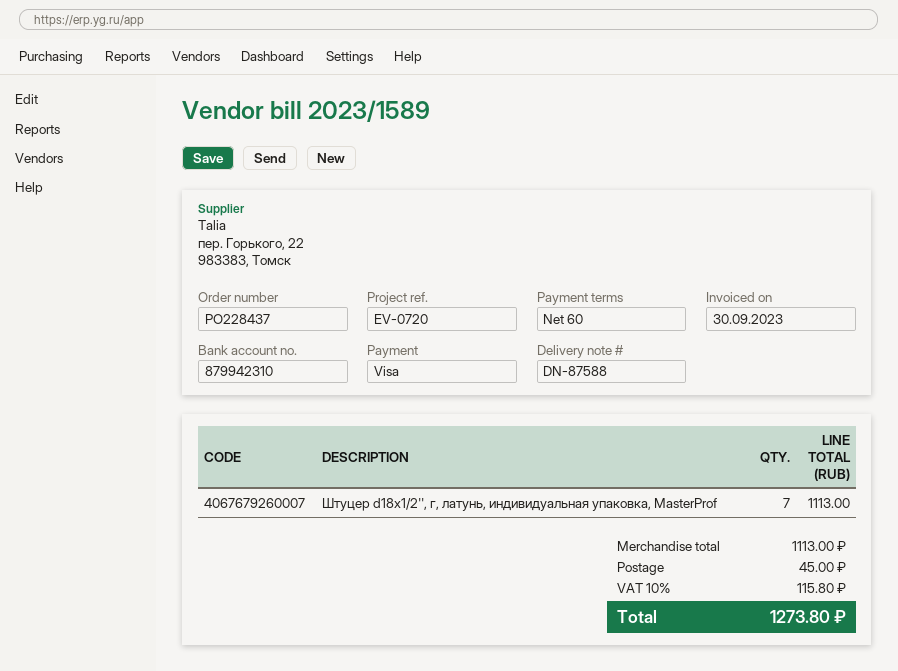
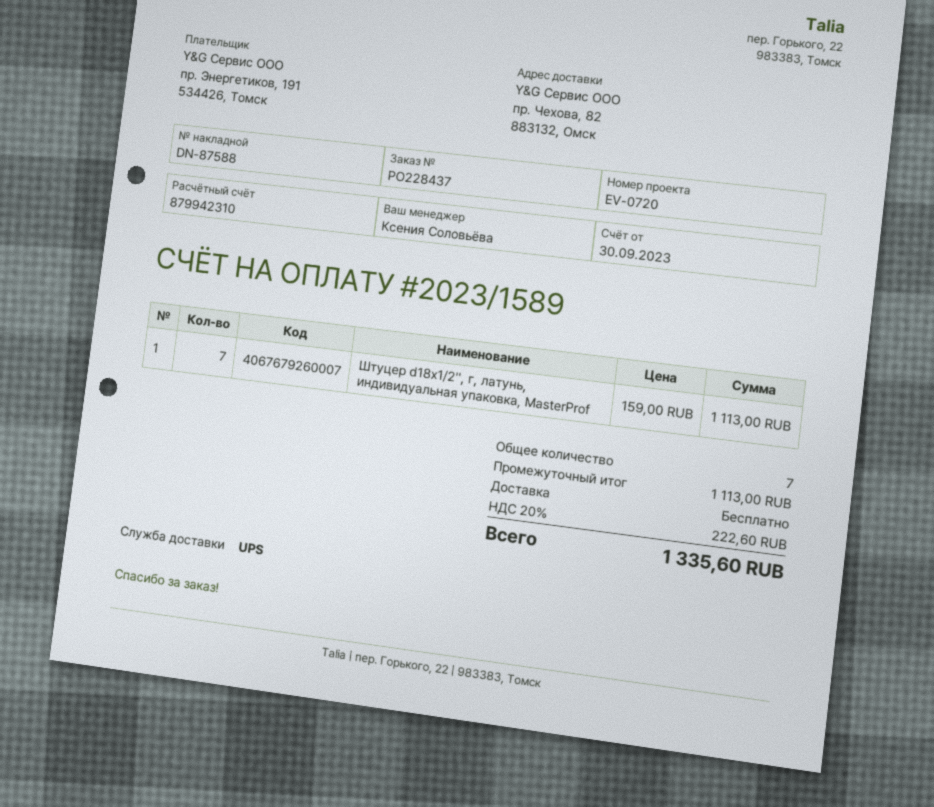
shipping: 45.00 -> 0.00
tax: 10% = 115.80 -> 20% = 222.60
total: 1273.80 -> 1335.60

